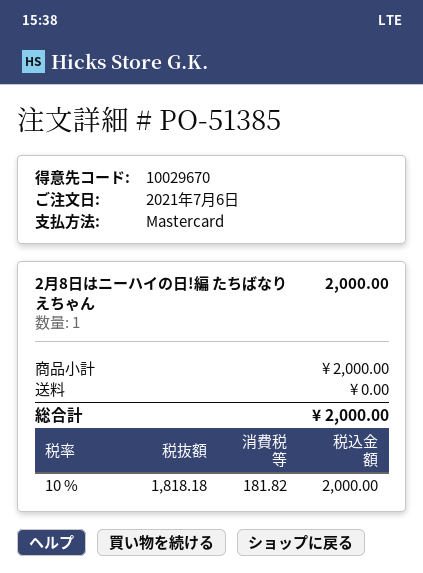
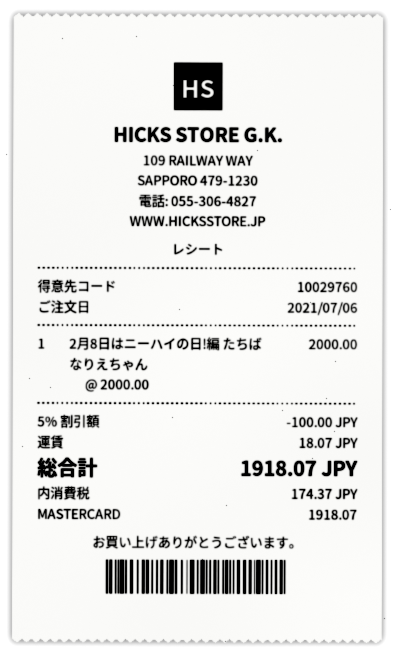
customer number: 10029670 -> 10029760
discount: none -> 5% = 100.00
shipping: 0.00 -> 18.07
tax: 181.82 -> 174.37
total: 2000.00 -> 1918.07

